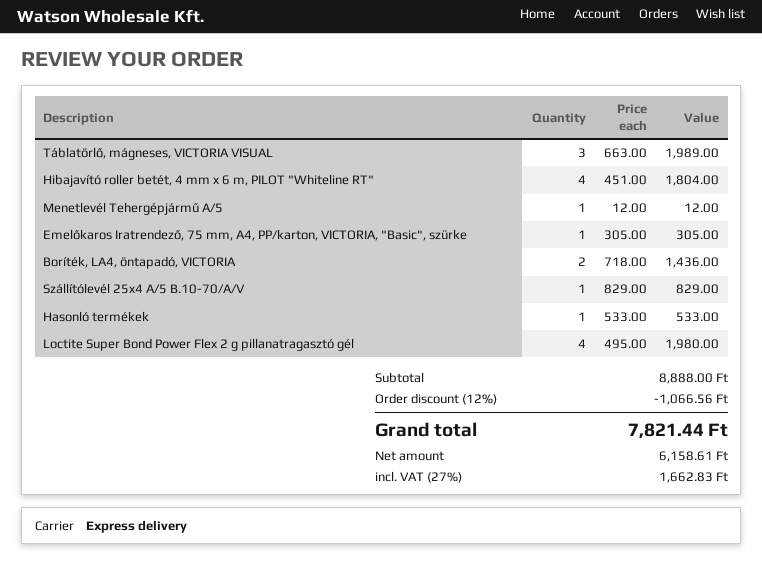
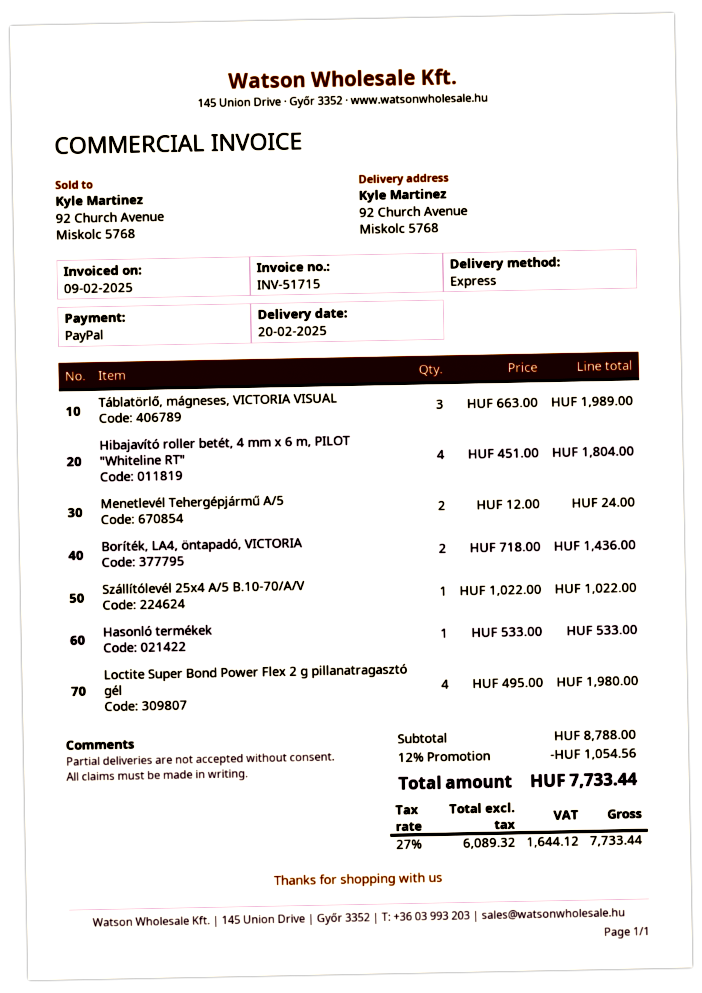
Menetlevél Tehergépjármű A/5: 1 x 12.00 = 12.00 -> 2 x 12.00 = 24.00
Emelőkaros Iratrendező, 75 mm, A4, PP/karton, VICTORIA, "Basic", szürke: 1 x 305.00 = 305.00 -> none
Szállítólevél 25x4 A/5 B.10-70/A/V: 1 x 829.00 = 829.00 -> 1 x 1022.00 = 1022.00
subtotal: 8888.00 -> 8788.00
discount: 12% = 1066.56 -> 12% = 1054.56
net: 6158.61 -> 6089.32
tax: 27% = 1662.83 -> 27% = 1644.12
total: 7821.44 -> 7733.44

